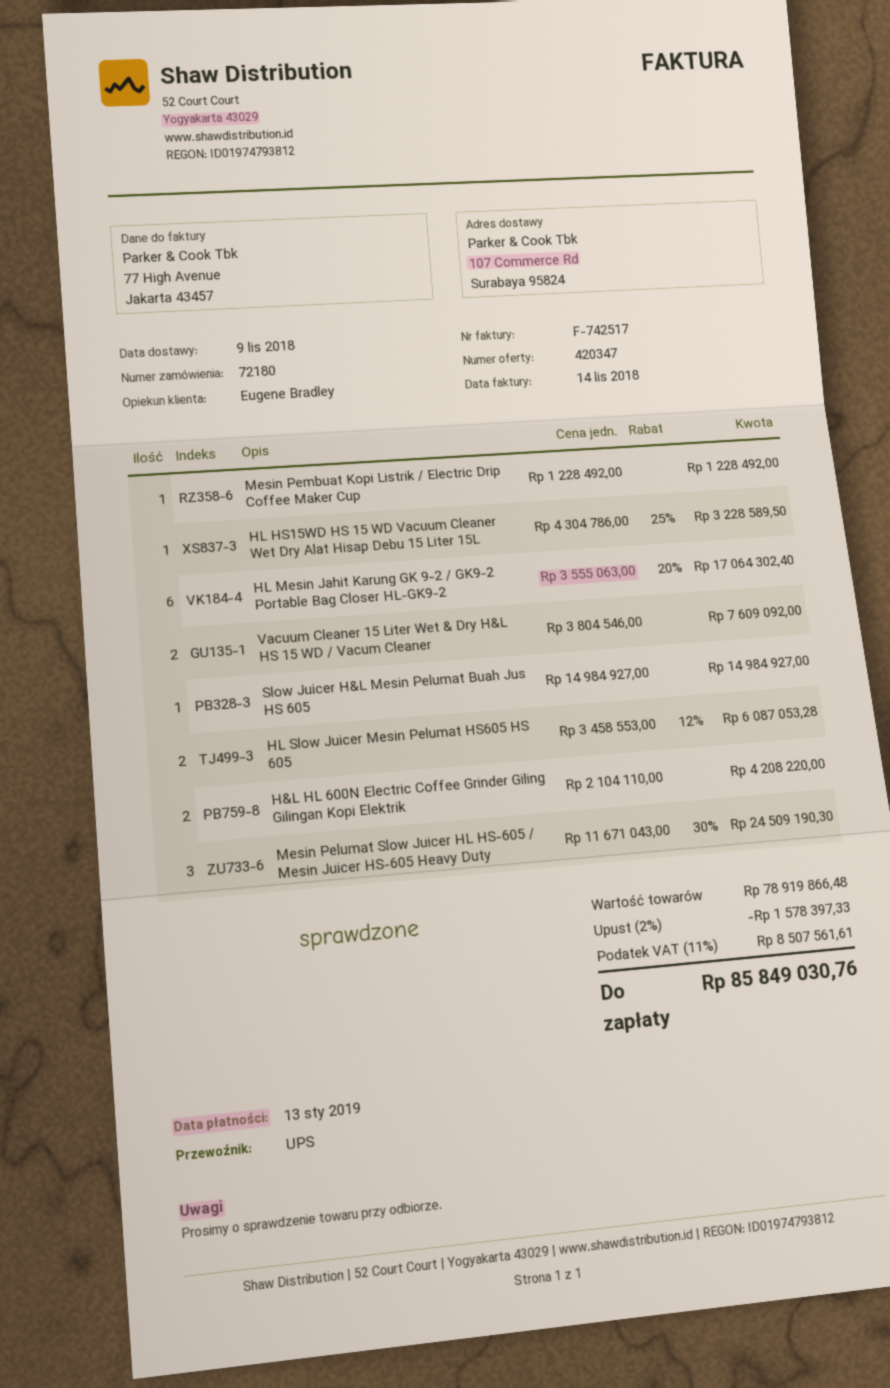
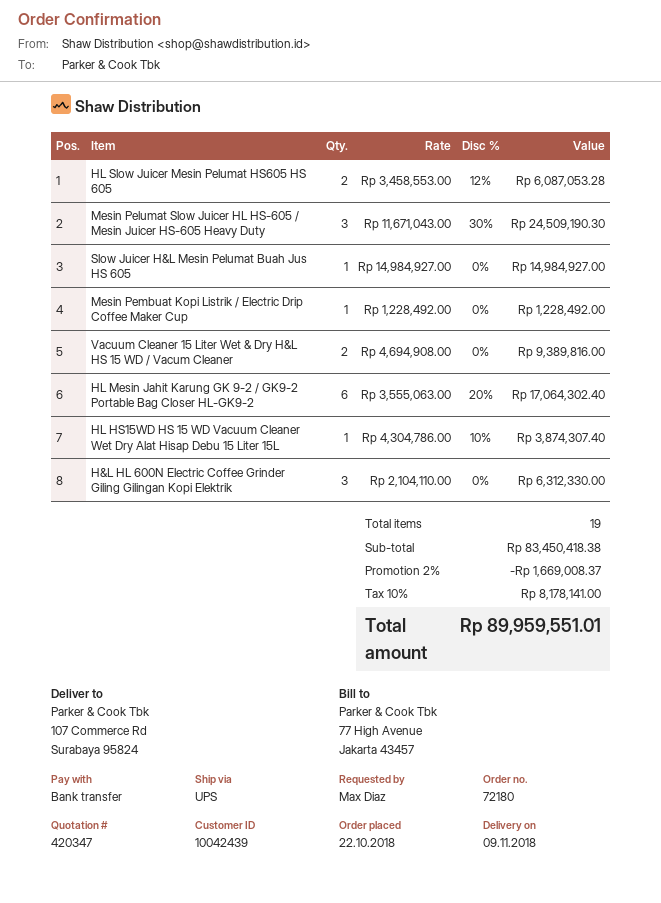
HL HS15WD HS 15 WD Vacuum Cleaner Wet Dry Alat Hisap Debu 15 Liter 15L: 1 x 4304786.00 - 25% = 3228589.50 -> 1 x 4304786.00 - 10% = 3874307.40
Vacuum Cleaner 15 Liter Wet & Dry H&L HS 15 WD / Vacum Cleaner: 2 x 3804546.00 = 7609092.00 -> 2 x 4694908.00 = 9389816.00
H&L HL 600N Electric Coffee Grinder Giling Gilingan Kopi Elektrik: 2 x 2104110.00 = 4208220.00 -> 3 x 2104110.00 = 6312330.00
subtotal: 78919866.48 -> 83450418.38
discount: 2% = 1578397.33 -> 2% = 1669008.37
tax: 11% = 8507561.61 -> 10% = 8178141.00
total: 85849030.76 -> 89959551.01

